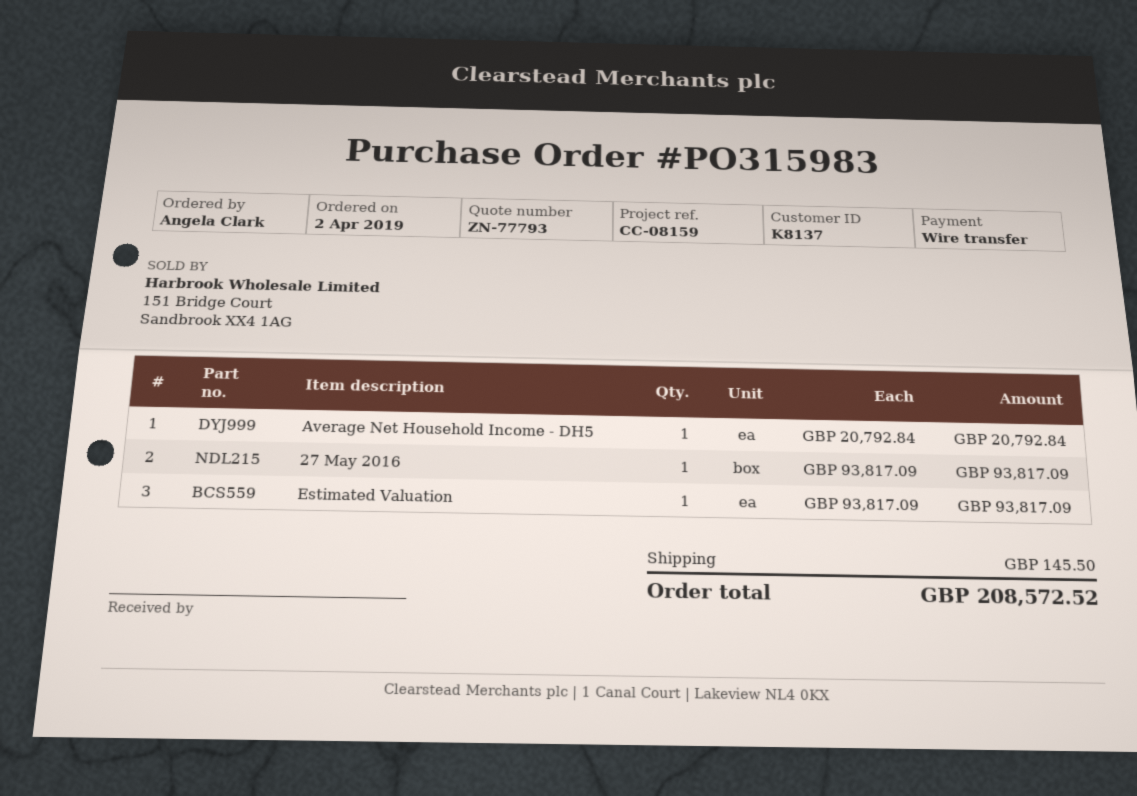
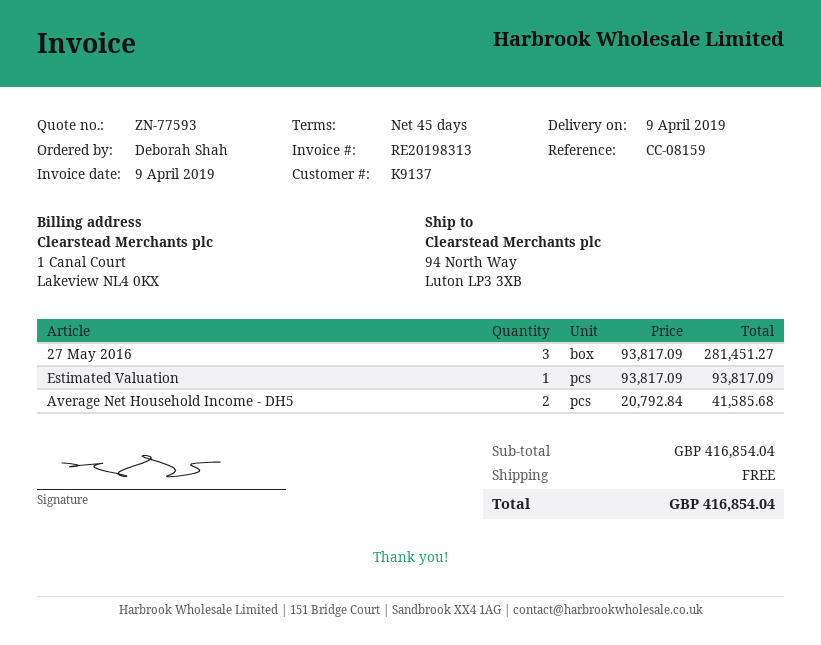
quote number: ZN-77793 -> ZN-77593
customer number: K8137 -> K9137
ordered by: Angela Clark -> Deborah Shah
Average Net Household Income - DH5: 1 x 20792.84 = 20792.84 -> 2 x 20792.84 = 41585.68
27 May 2016: 1 x 93817.09 = 93817.09 -> 3 x 93817.09 = 281451.27
shipping: 145.50 -> 0.00
total: 208572.52 -> 416854.04

